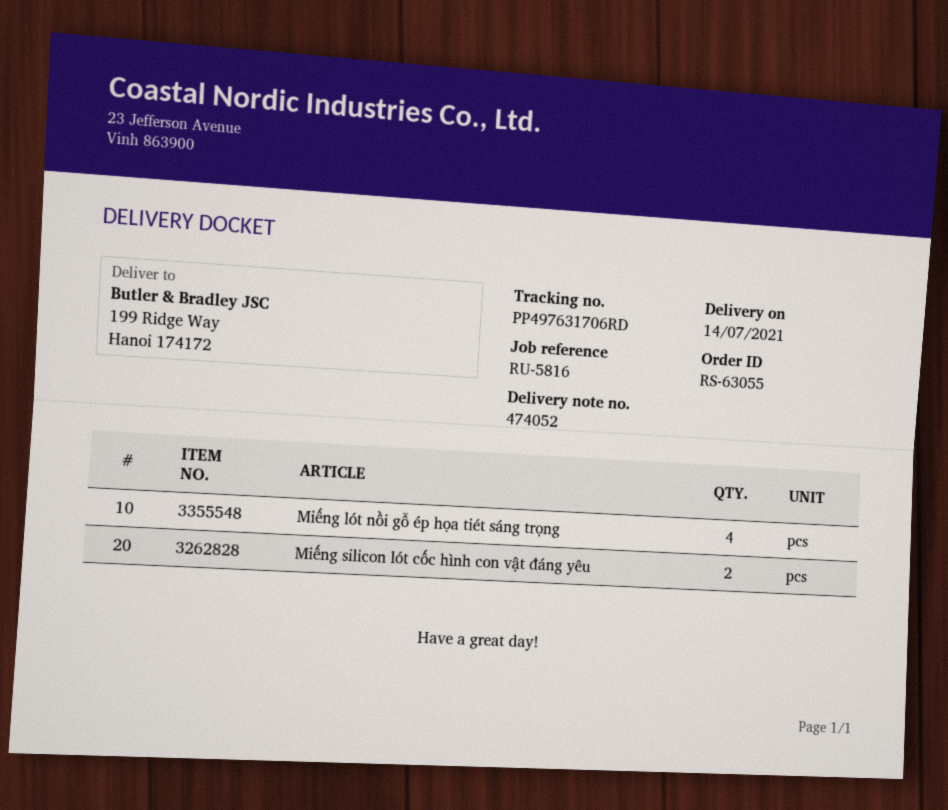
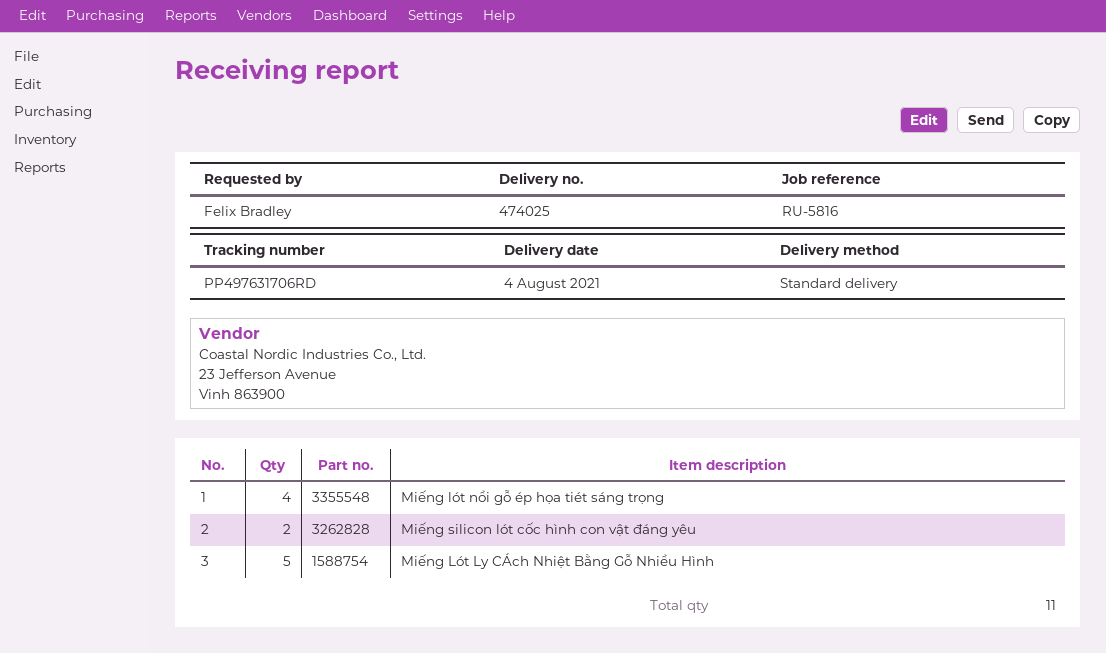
delivery note number: 474052 -> 474025
delivery date: 2021-07-14 -> 2021-08-04
Miếng Lót Ly CÁch Nhiệt Bằng Gỗ Nhiều Hình: none -> 5

